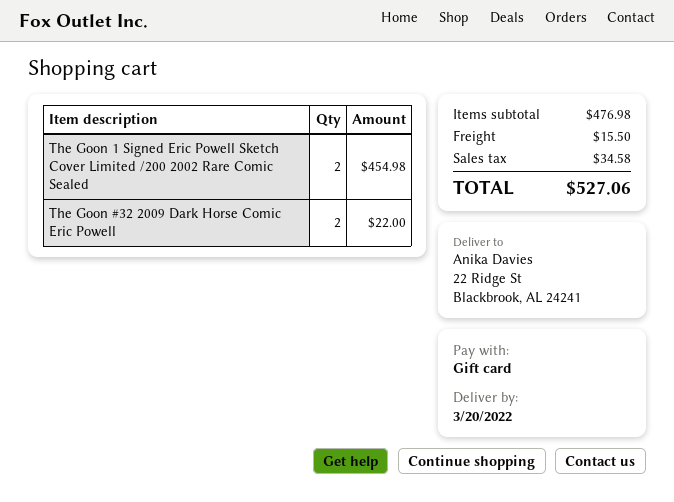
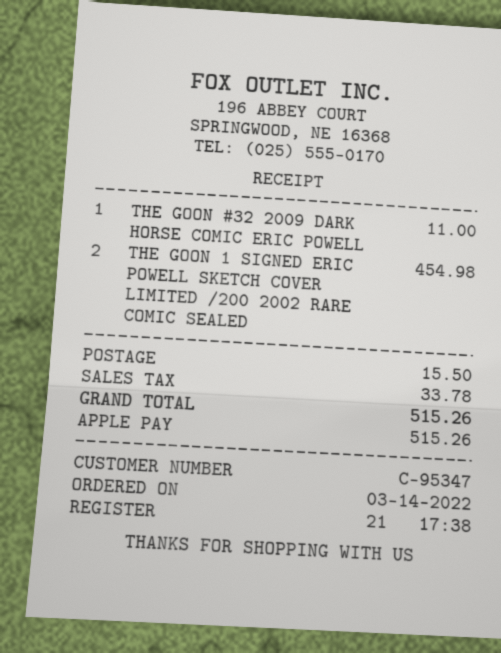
payment method: gift card -> Apple Pay
The Goon #32 2009 Dark Horse Comic Eric Powell: 2 for 22.00 -> 1 for 11.00
tax: 34.58 -> 33.78
total: 527.06 -> 515.26

